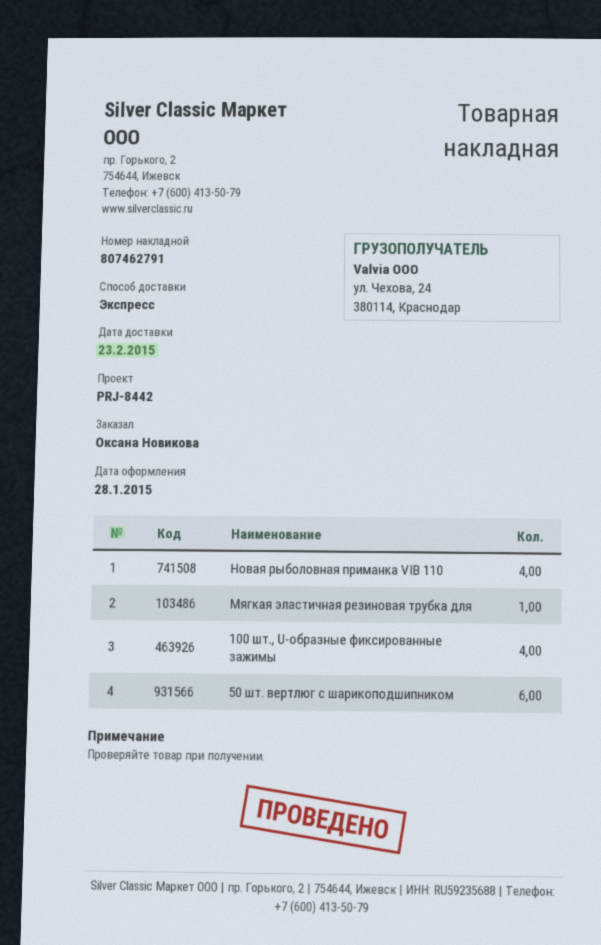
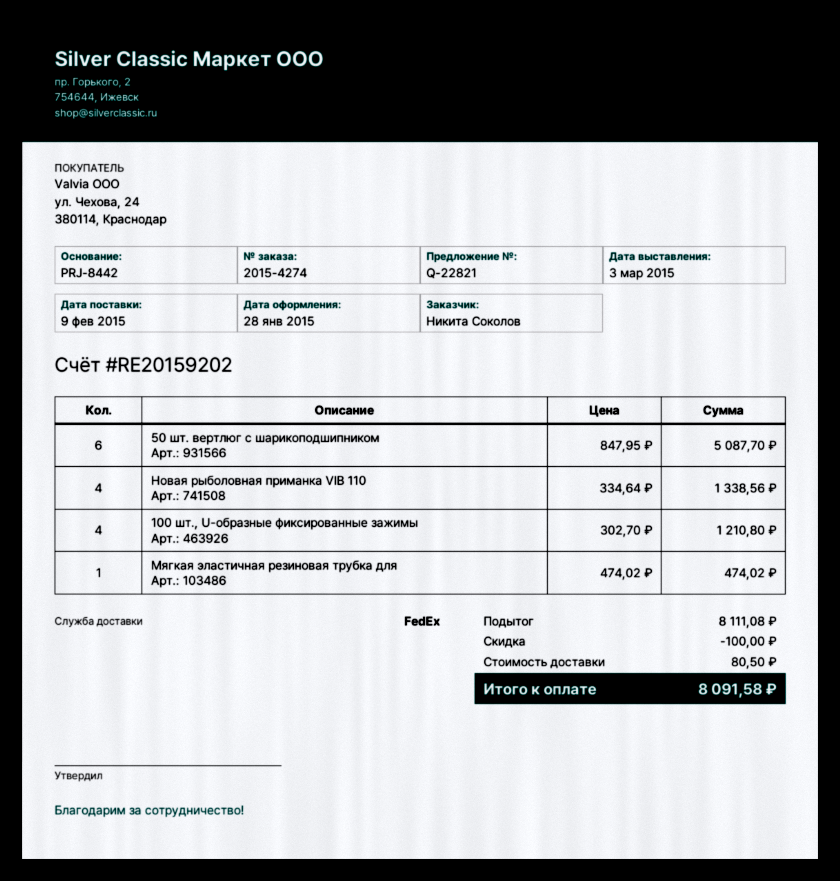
delivery date: 2015-02-23 -> 2015-02-09
ordered by: Оксана Новикова -> Никита Соколов
shipping method: express -> FedEx

